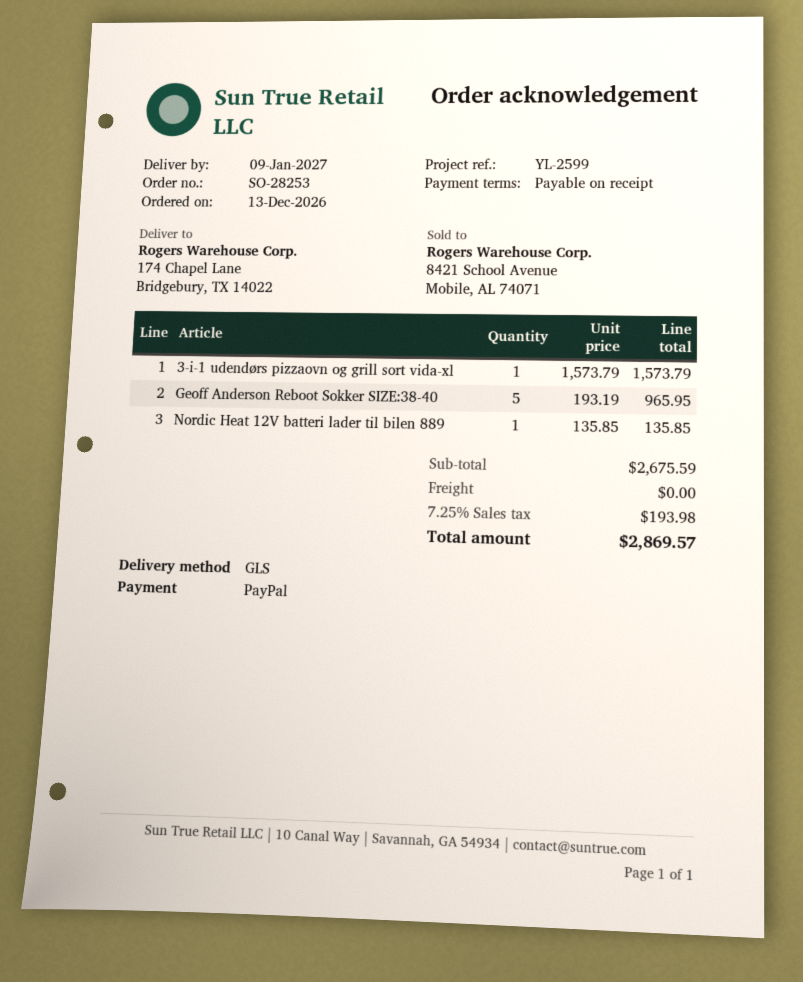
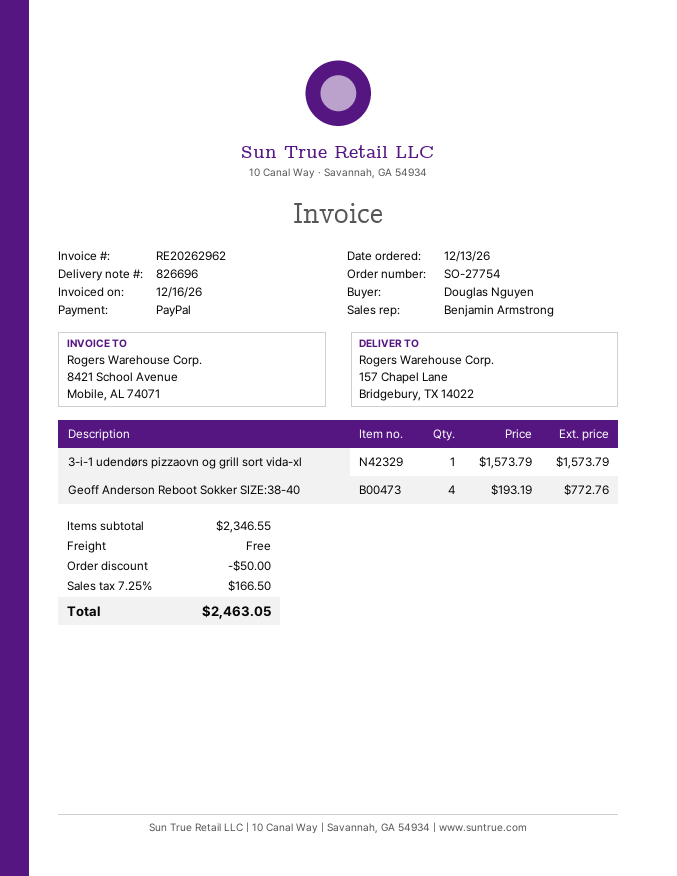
order number: SO-28253 -> SO-27754
ship to: 174 Chapel Lane, Bridgebury, TX 14022 -> 157 Chapel Lane, Bridgebury, TX 14022
Geoff Anderson Reboot Sokker SIZE:38-40: 5 x 193.19 = 965.95 -> 4 x 193.19 = 772.76
Nordic Heat 12V batteri lader til bilen 889: 1 x 135.85 = 135.85 -> none
subtotal: 2675.59 -> 2346.55
discount: none -> 50.00
tax: 7.25% = 193.98 -> 7.25% = 166.50
total: 2869.57 -> 2463.05

